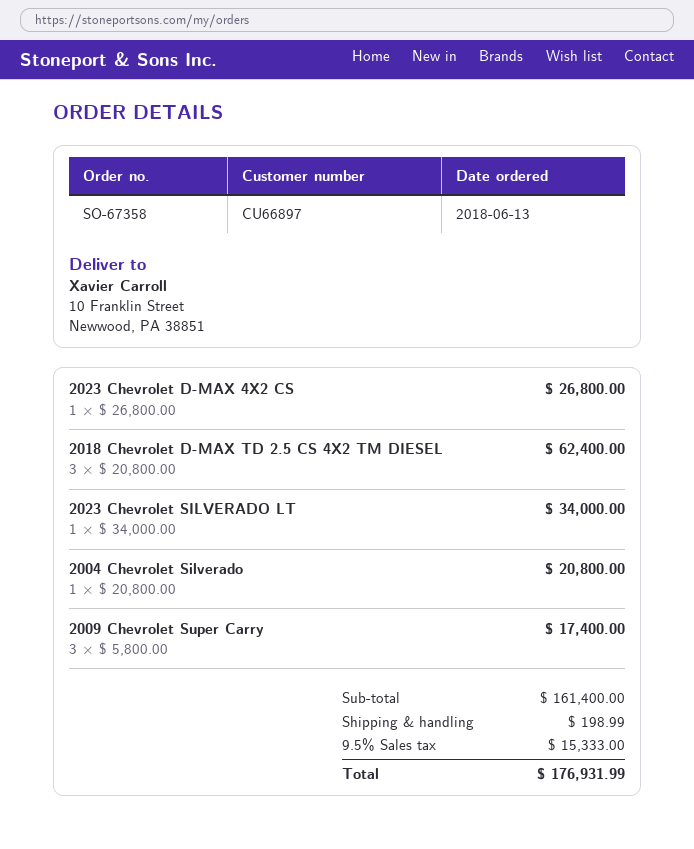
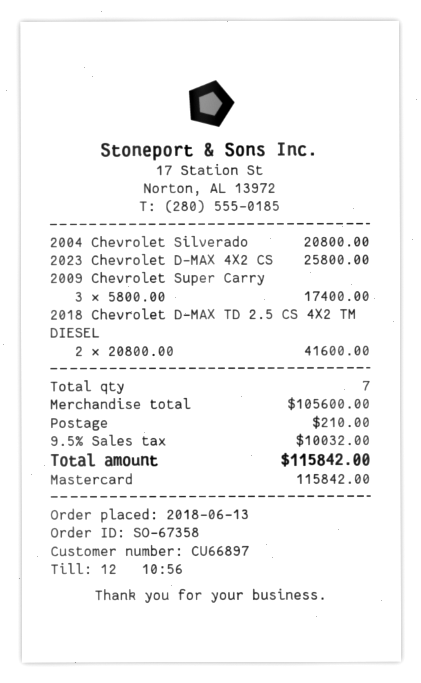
2023 Chevrolet D-MAX 4X2 CS: 1 x 26800.00 = 26800.00 -> 1 x 25800.00 = 25800.00
2018 Chevrolet D-MAX TD 2.5 CS 4X2 TM DIESEL: 3 x 20800.00 = 62400.00 -> 2 x 20800.00 = 41600.00
2023 Chevrolet SILVERADO LT: 1 x 34000.00 = 34000.00 -> none
subtotal: 161400.00 -> 105600.00
shipping: 198.99 -> 210.00
tax: 9.5% = 15333.00 -> 9.5% = 10032.00
total: 176931.99 -> 115842.00

